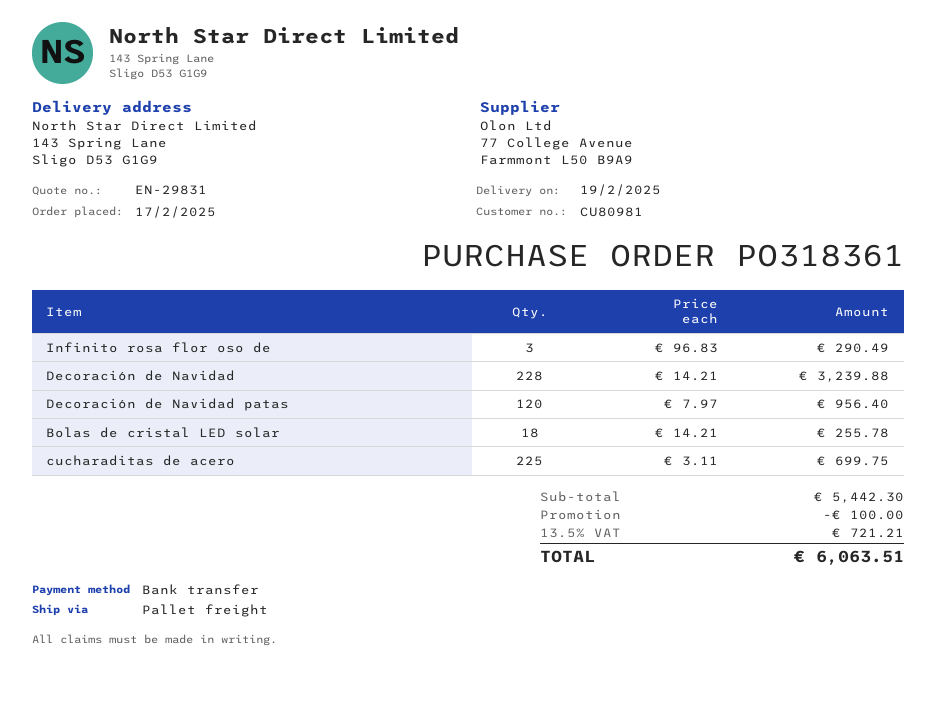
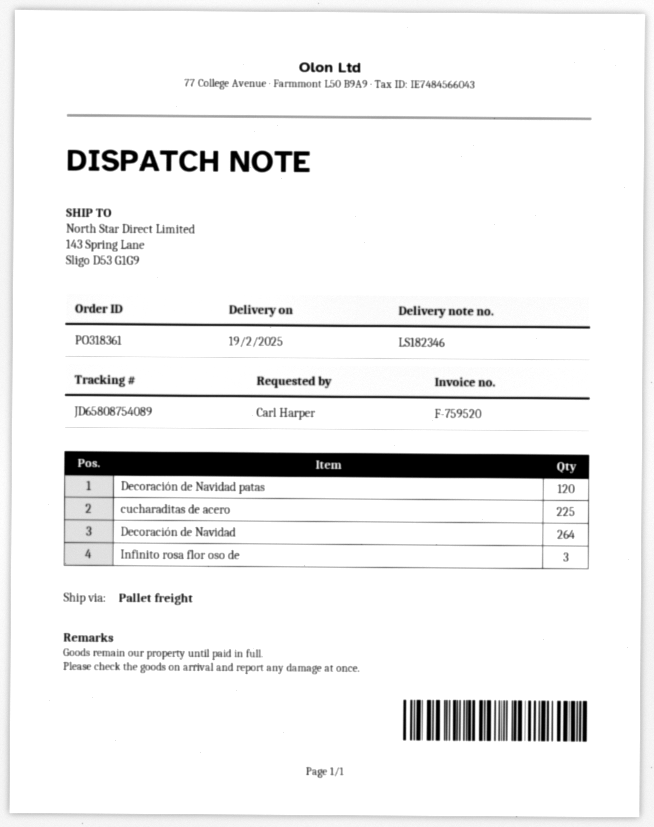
Decoración de Navidad: 228 -> 264
Bolas de cristal LED solar: 18 -> none

